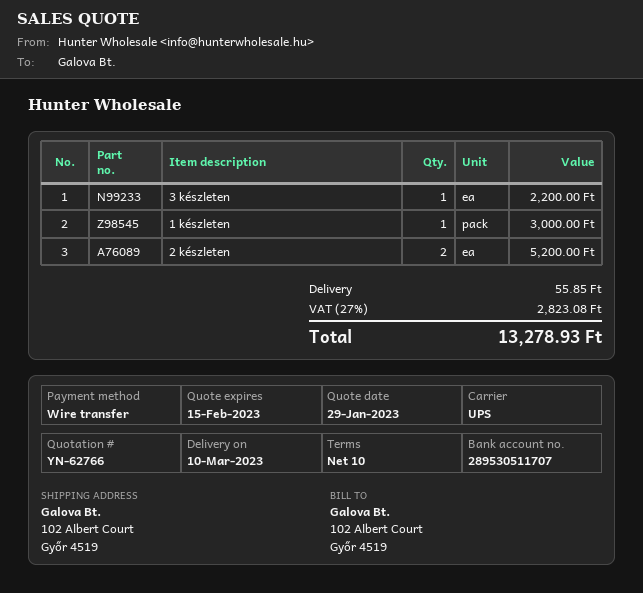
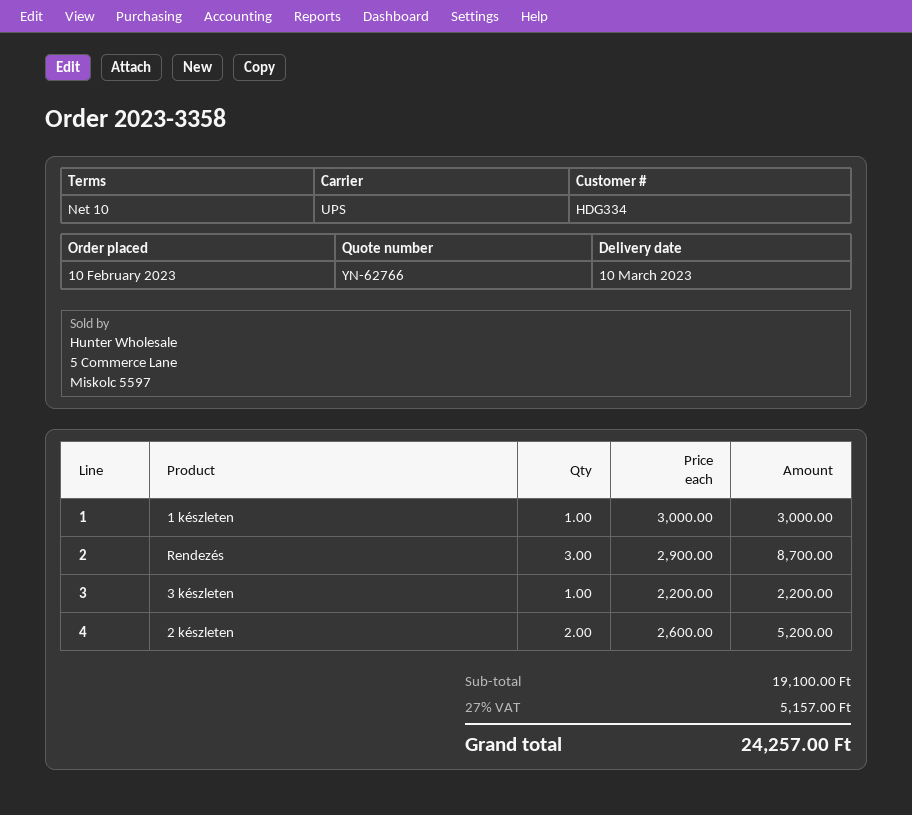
Rendezés: none -> 3 for 8700.00
shipping: 55.85 -> none
tax: 27% = 2823.08 -> 27% = 5157.00
total: 13278.93 -> 24257.00

